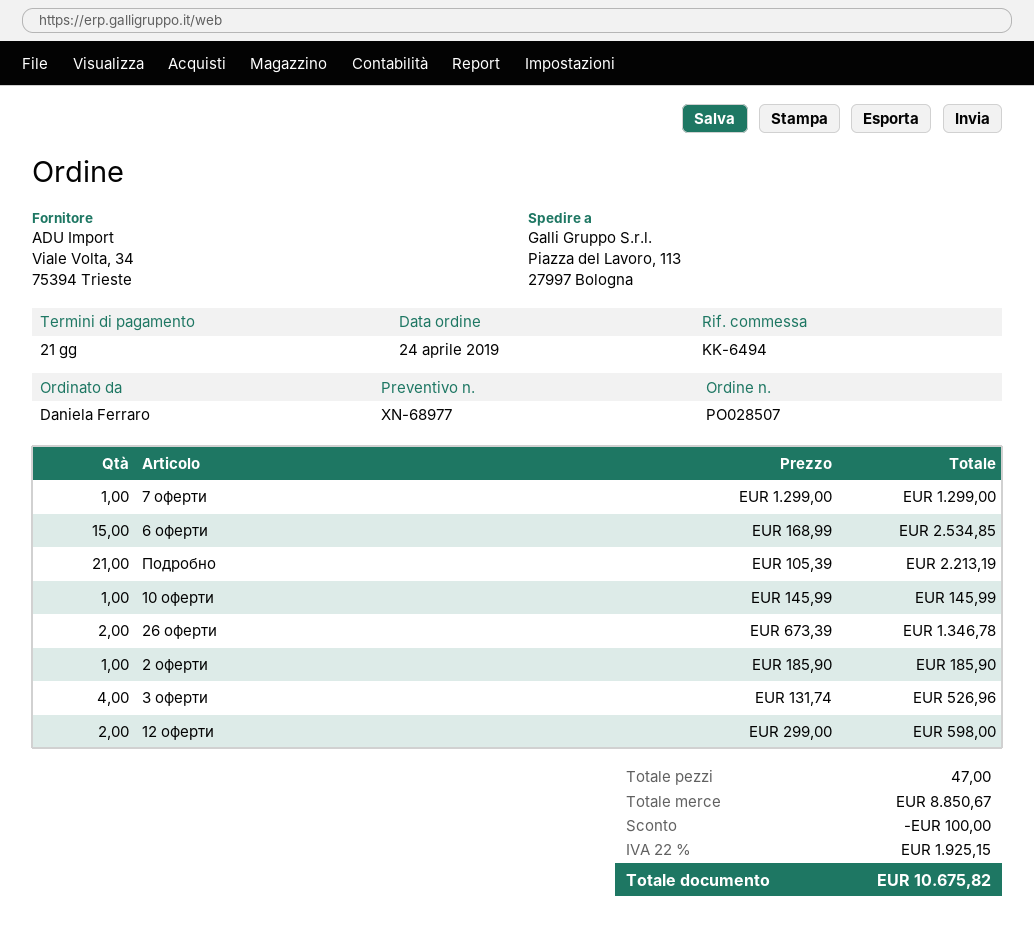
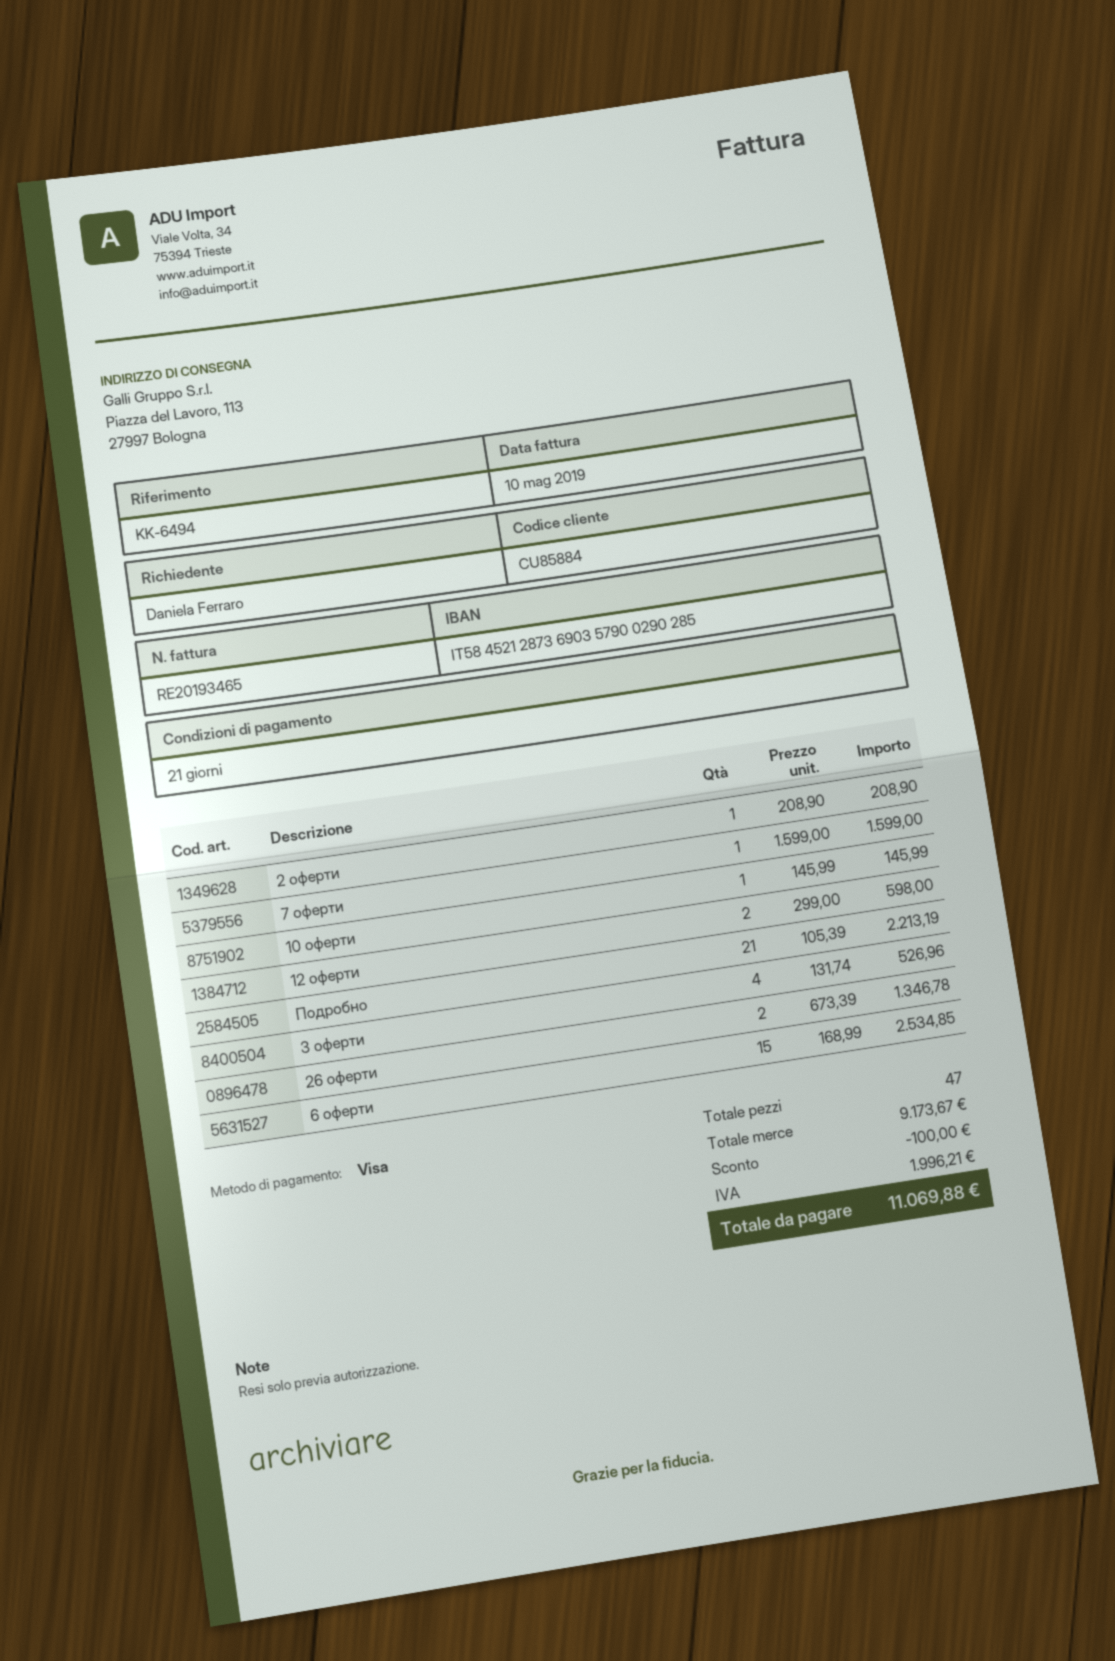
7 оферти: 1 x 1299.00 = 1299.00 -> 1 x 1599.00 = 1599.00
2 оферти: 1 x 185.90 = 185.90 -> 1 x 208.90 = 208.90
subtotal: 8850.67 -> 9173.67
tax: 1925.15 -> 1996.21
total: 10675.82 -> 11069.88

